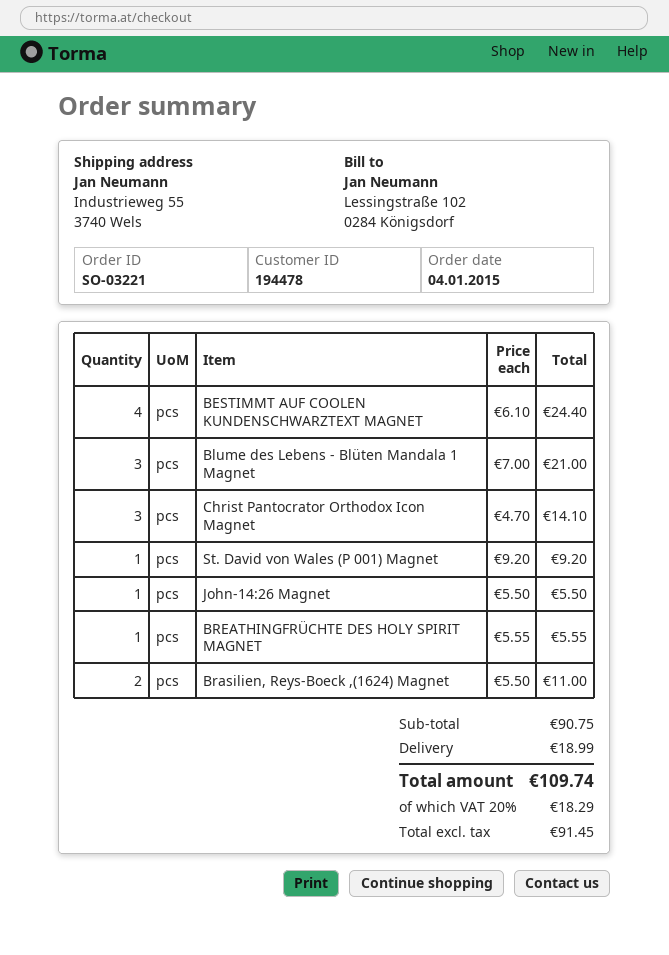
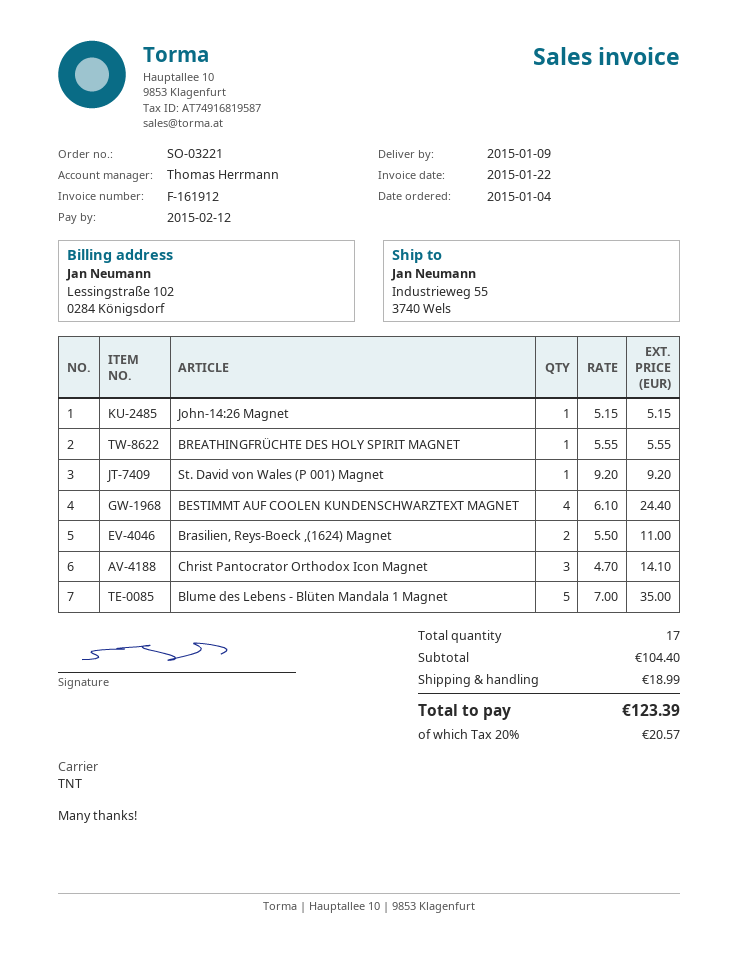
Blume des Lebens - Blüten Mandala 1 Magnet: 3 x 7.00 = 21.00 -> 5 x 7.00 = 35.00
John-14:26 Magnet: 1 x 5.50 = 5.50 -> 1 x 5.15 = 5.15
subtotal: 90.75 -> 104.40
tax: 20% = 18.29 -> 20% = 20.57
total: 109.74 -> 123.39

